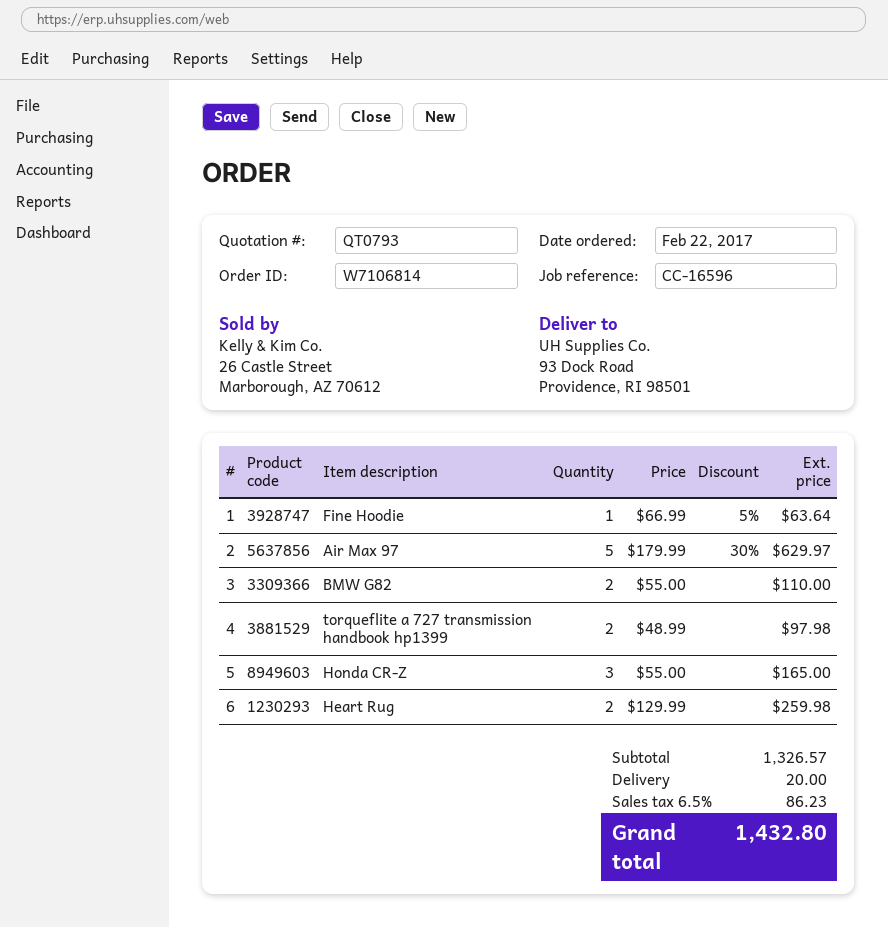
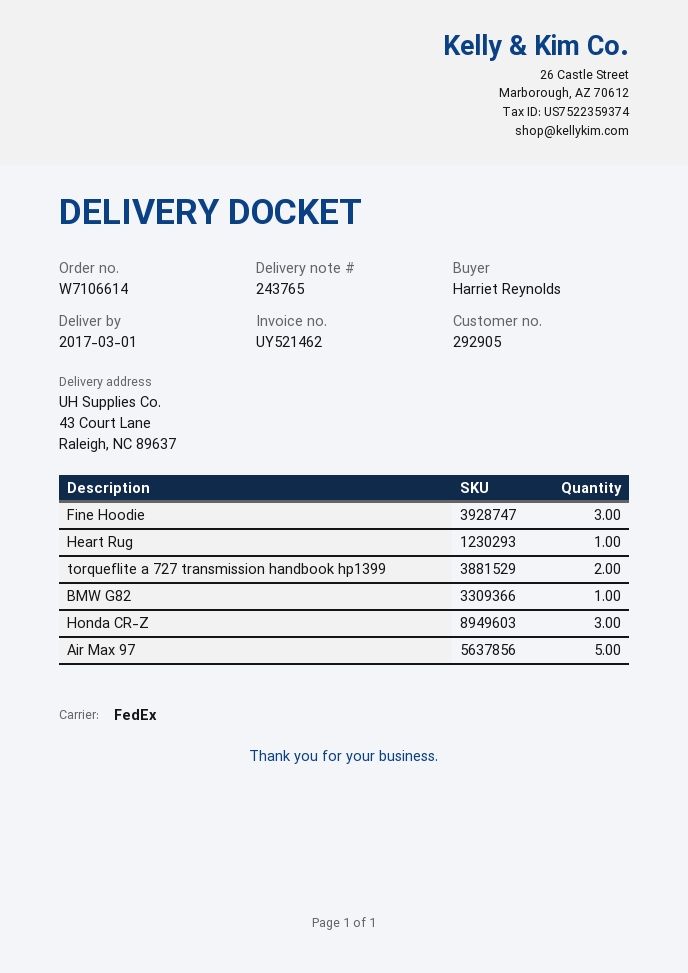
order number: W7106814 -> W7106614
ship to: 93 Dock Road, Providence, RI 98501 -> 43 Court Lane, Raleigh, NC 89637
Fine Hoodie: 1 -> 3
BMW G82: 2 -> 1
Heart Rug: 2 -> 1

